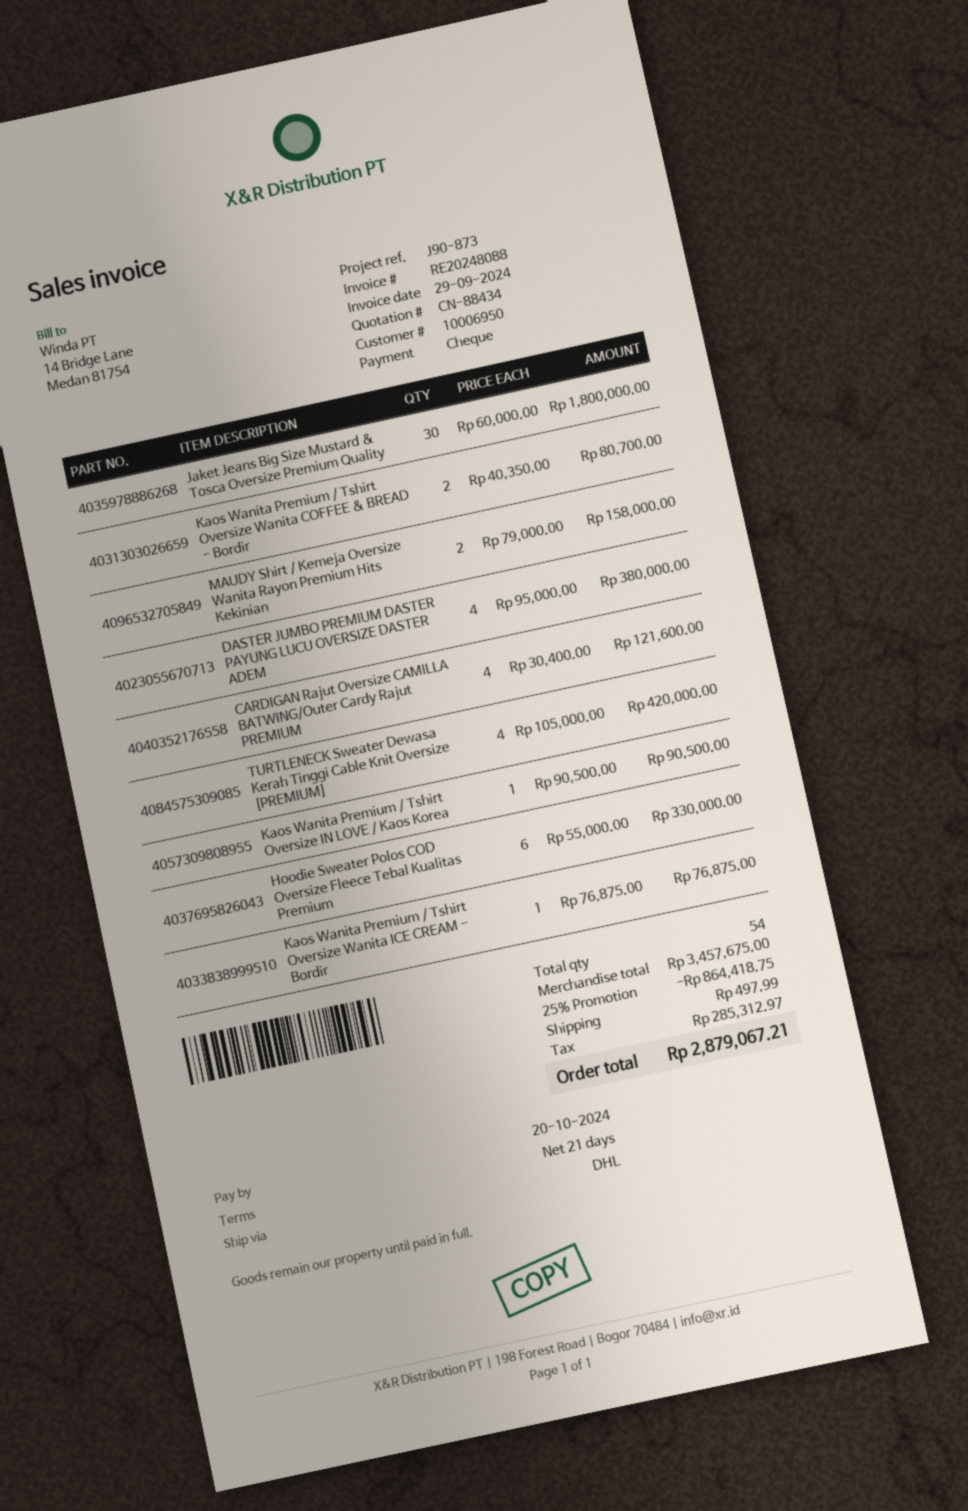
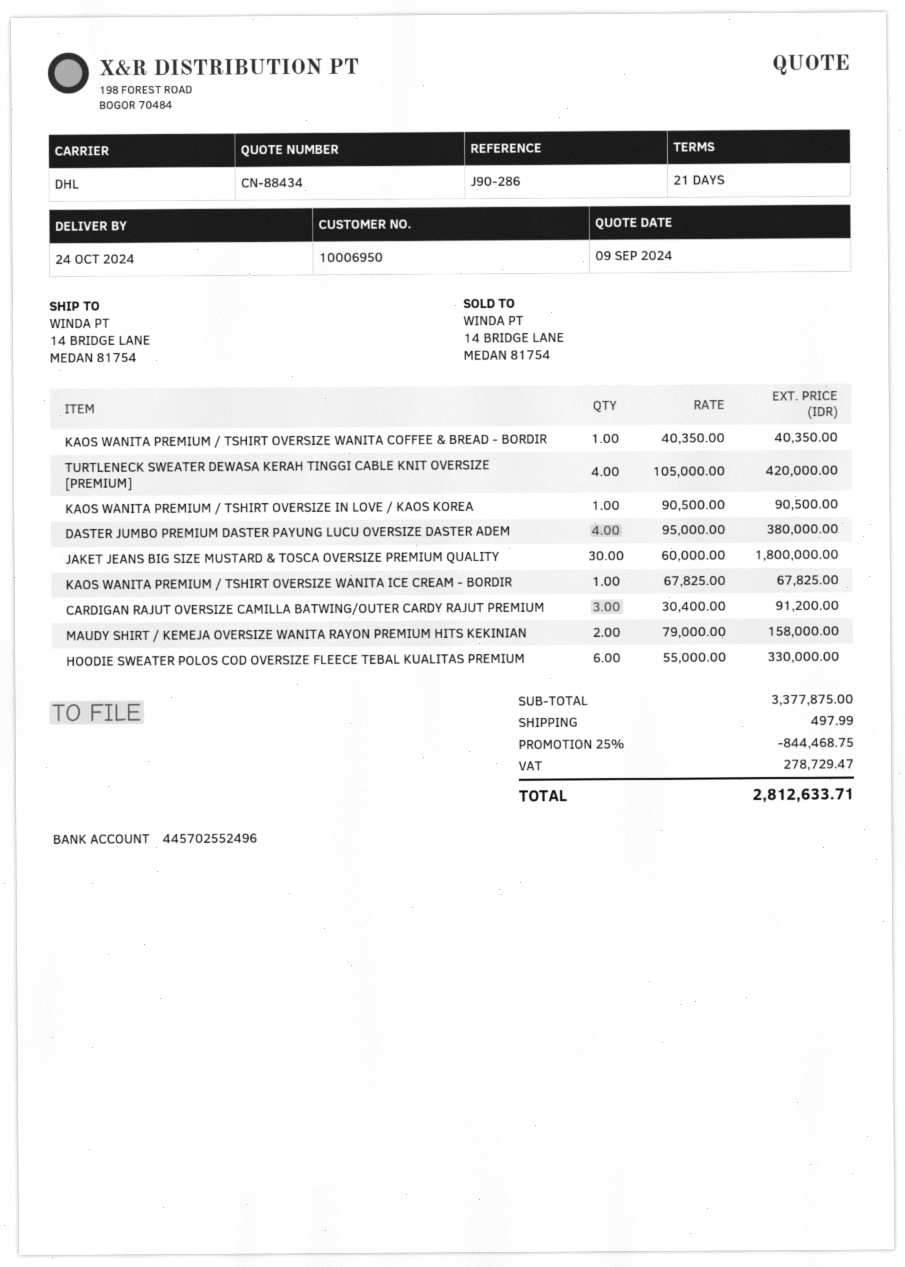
reference: J90-873 -> J90-286
Kaos Wanita Premium / Tshirt Oversize Wanita COFFEE & BREAD - Bordir: 2 x 40350.00 = 80700.00 -> 1 x 40350.00 = 40350.00
CARDIGAN Rajut Oversize CAMILLA BATWING/Outer Cardy Rajut PREMIUM: 4 x 30400.00 = 121600.00 -> 3 x 30400.00 = 91200.00
Kaos Wanita Premium / Tshirt Oversize Wanita ICE CREAM - Bordir: 1 x 76875.00 = 76875.00 -> 1 x 67825.00 = 67825.00
subtotal: 3457675.00 -> 3377875.00
discount: 25% = 864418.75 -> 25% = 844468.75
tax: 285312.97 -> 278729.47
total: 2879067.21 -> 2812633.71

